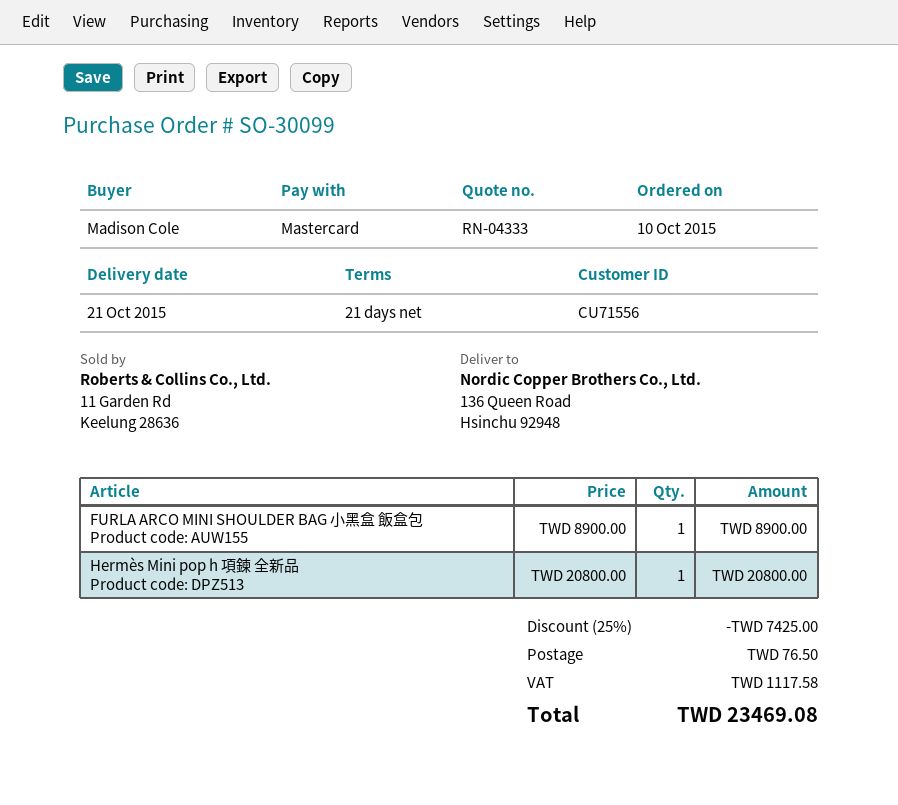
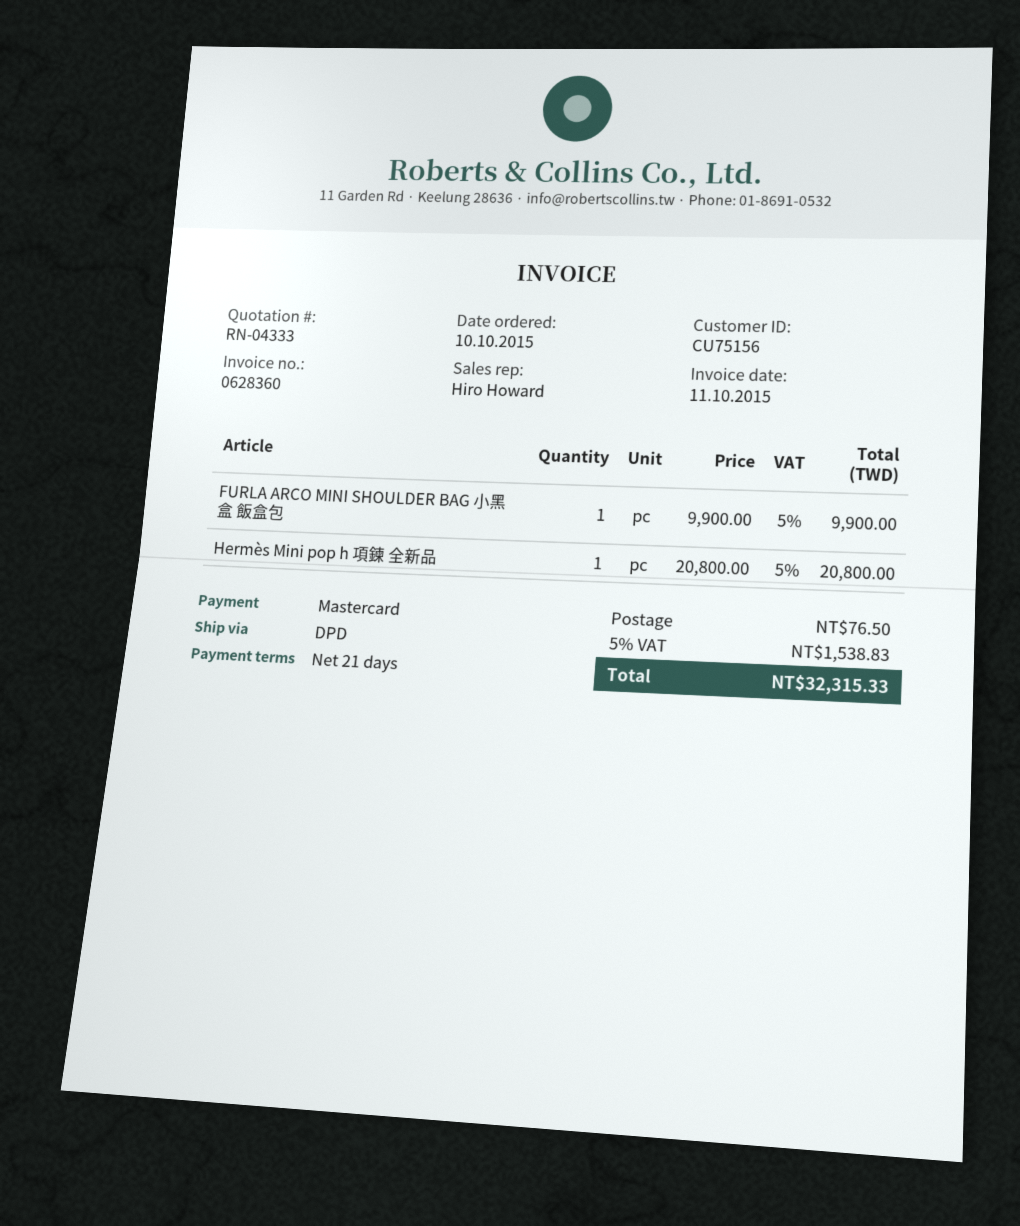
customer number: CU71556 -> CU75156
FURLA ARCO MINI SHOULDER BAG 小黑盒 飯盒包: 1 x 8900.00 = 8900.00 -> 1 x 9900.00 = 9900.00
discount: 25% = 7425.00 -> none
tax: 1117.58 -> 1538.83
total: 23469.08 -> 32315.33

